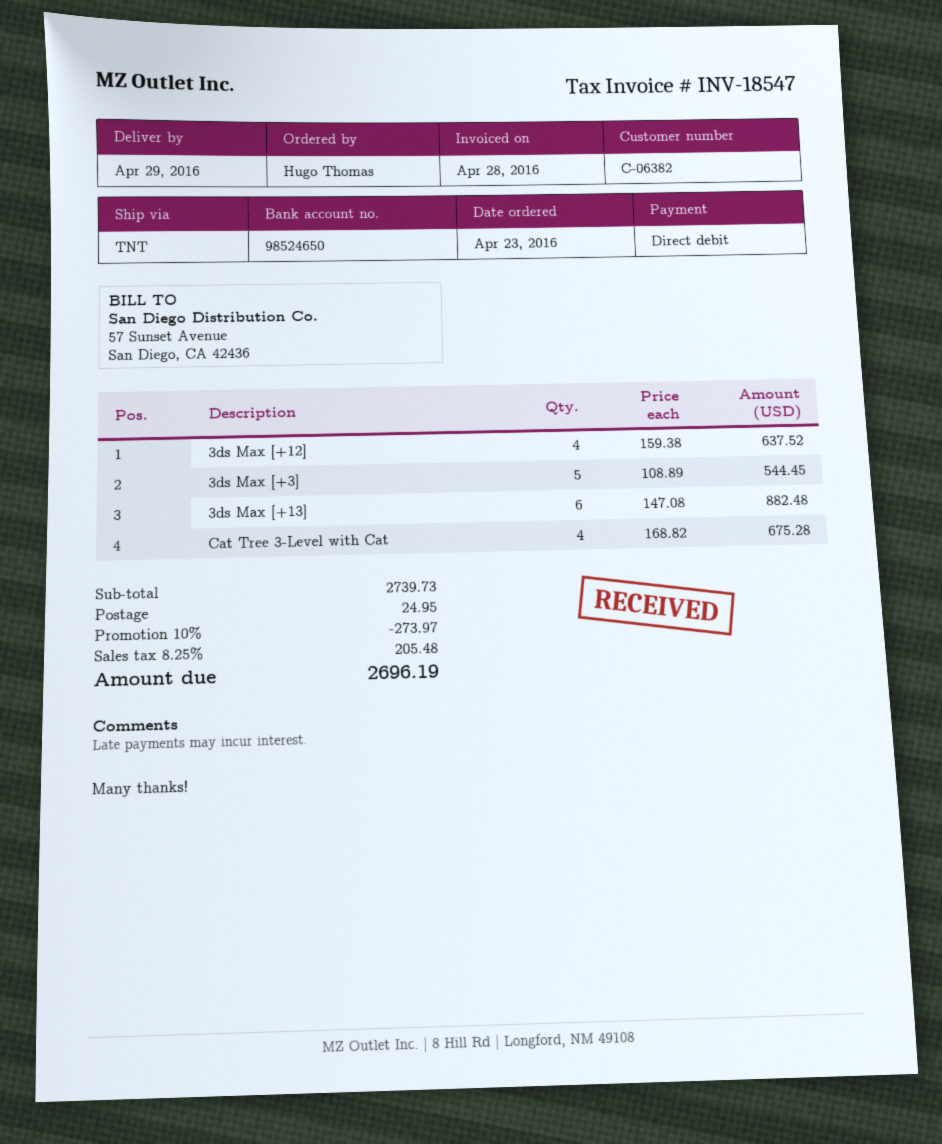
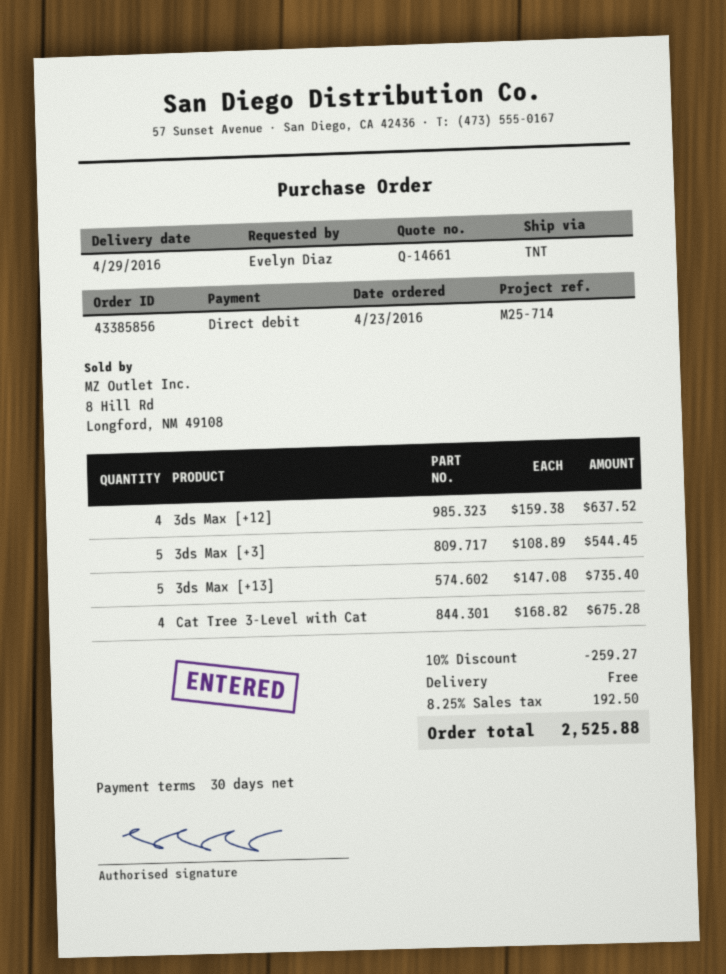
ordered by: Hugo Thomas -> Evelyn Diaz
3ds Max [+13]: 6 x 147.08 = 882.48 -> 5 x 147.08 = 735.40
discount: 10% = 273.97 -> 10% = 259.27
shipping: 24.95 -> 0.00
tax: 8.25% = 205.48 -> 8.25% = 192.50
total: 2696.19 -> 2525.88

